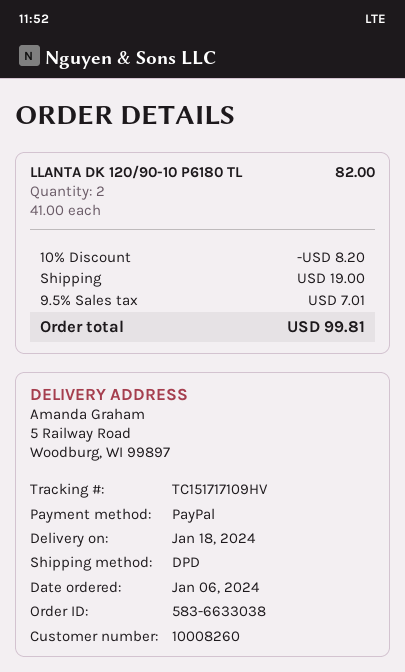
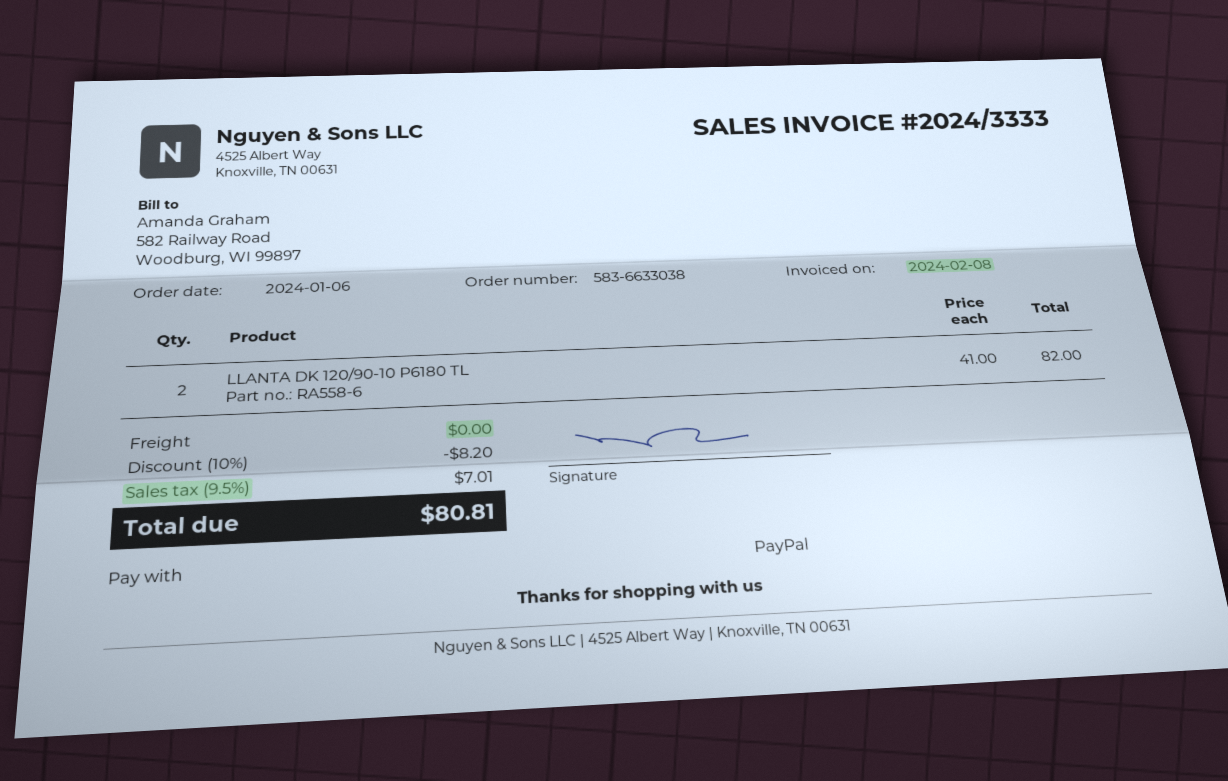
shipping: 19.00 -> 0.00
total: 99.81 -> 80.81

